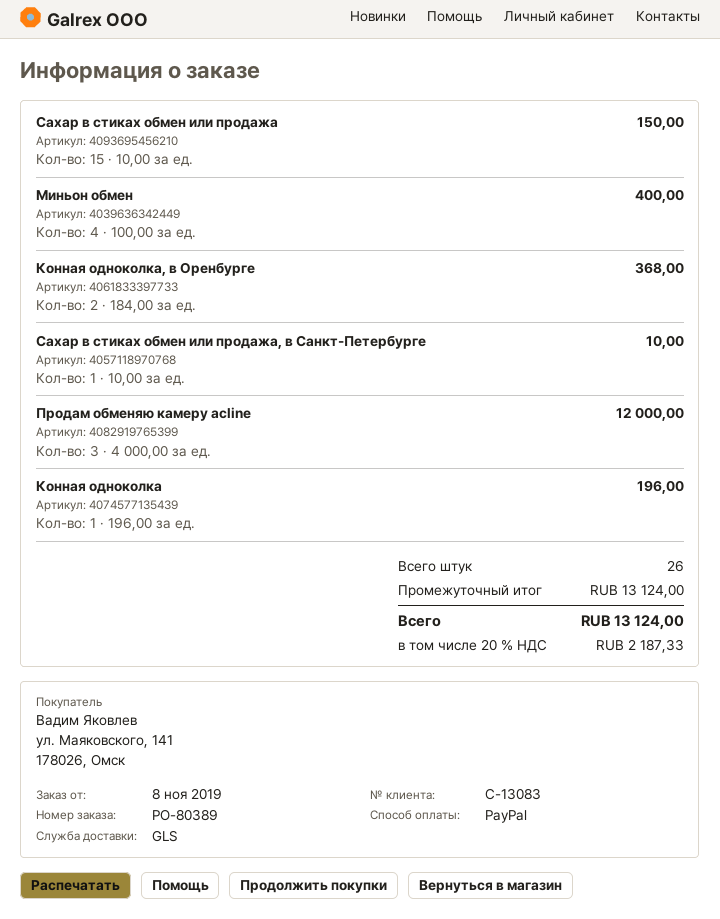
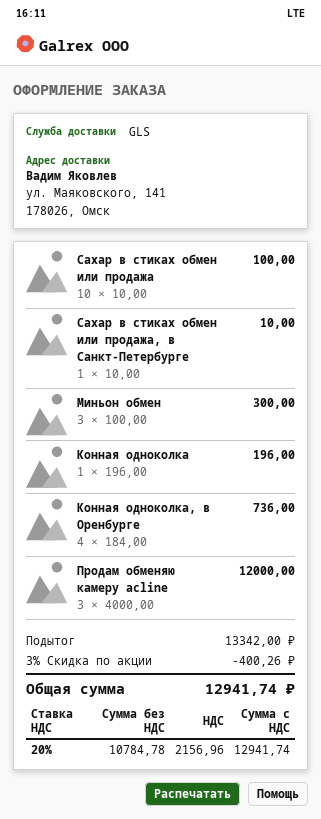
Сахар в стиках обмен или продажа: 15 x 10.00 = 150.00 -> 10 x 10.00 = 100.00
Миньон обмен: 4 x 100.00 = 400.00 -> 3 x 100.00 = 300.00
Конная одноколка, в Оренбурге: 2 x 184.00 = 368.00 -> 4 x 184.00 = 736.00
subtotal: 13124.00 -> 13342.00
discount: none -> 3% = 400.26
tax: 20% = 2187.33 -> 20% = 2156.96
total: 13124.00 -> 12941.74

